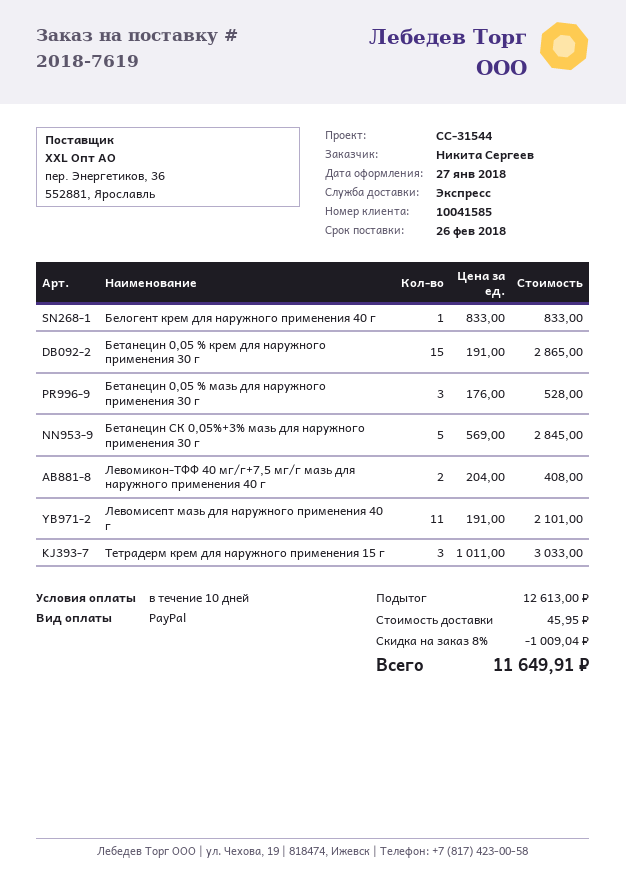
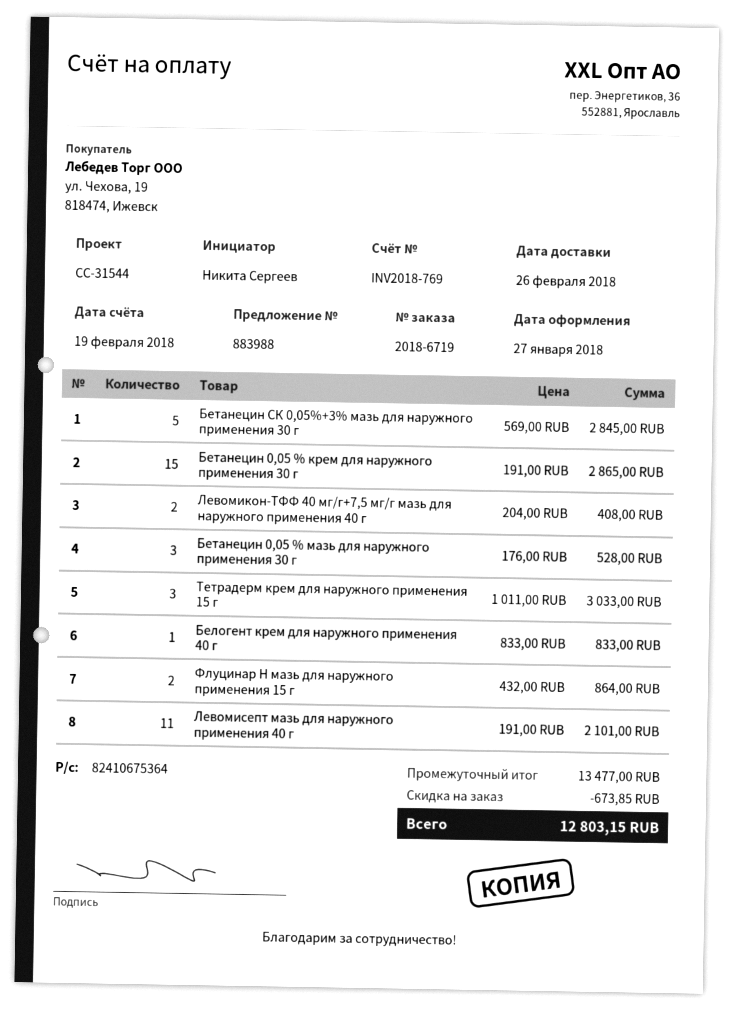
order number: 2018-7619 -> 2018-6719
Флуцинар Н мазь для наружного применения 15 г: none -> 2 x 432.00 = 864.00
subtotal: 12613.00 -> 13477.00
discount: 1009.04 -> 673.85
shipping: 45.95 -> none
total: 11649.91 -> 12803.15

